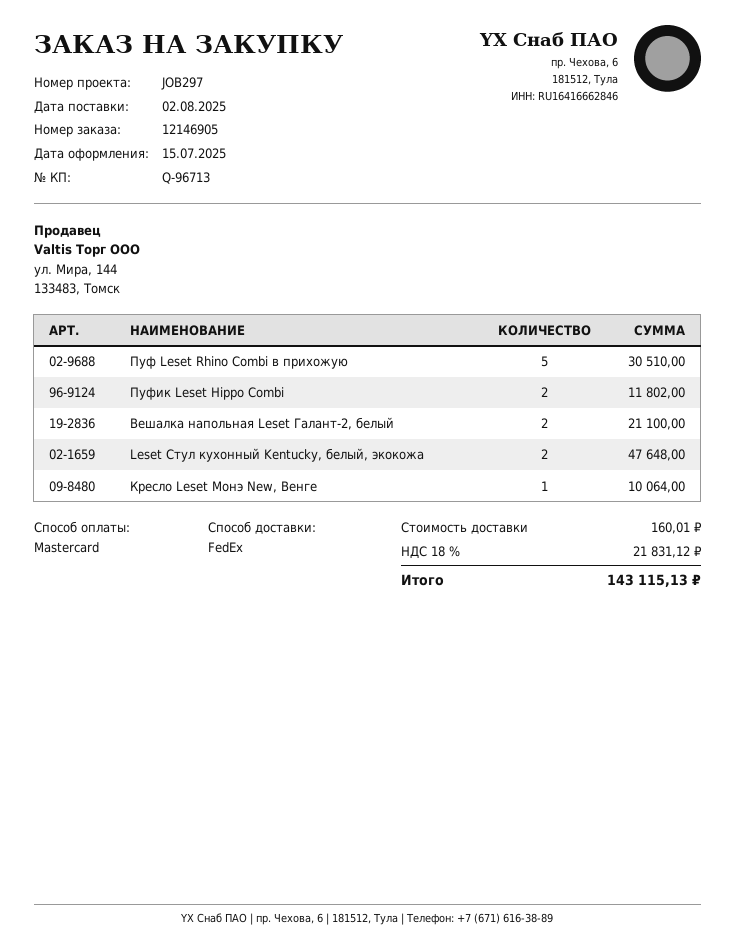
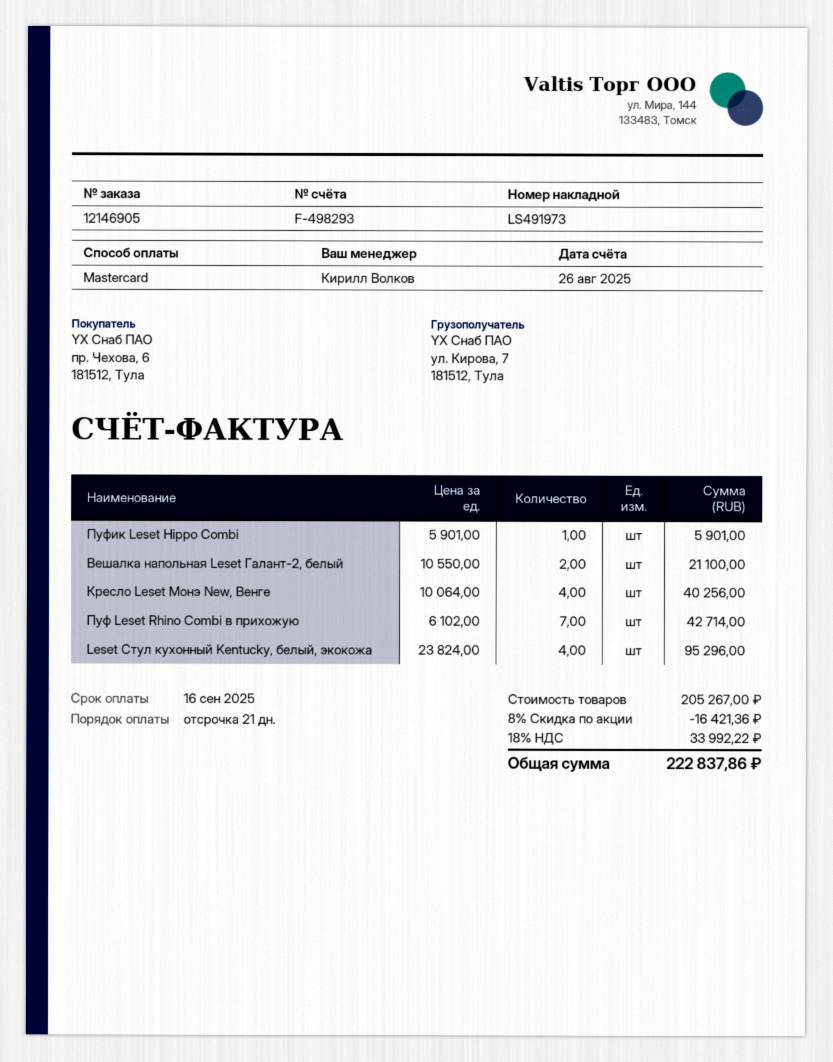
Пуф Leset Rhino Combi в прихожую: 5 for 30510.00 -> 7 for 42714.00
Пуфик Leset Hippo Combi: 2 for 11802.00 -> 1 for 5901.00
Leset Стул кухонный Kentucky, белый, экокожа: 2 for 47648.00 -> 4 for 95296.00
Кресло Leset Монэ New, Венге: 1 for 10064.00 -> 4 for 40256.00
discount: none -> 8% = 16421.36
shipping: 160.01 -> none
tax: 18% = 21831.12 -> 18% = 33992.22
total: 143115.13 -> 222837.86

